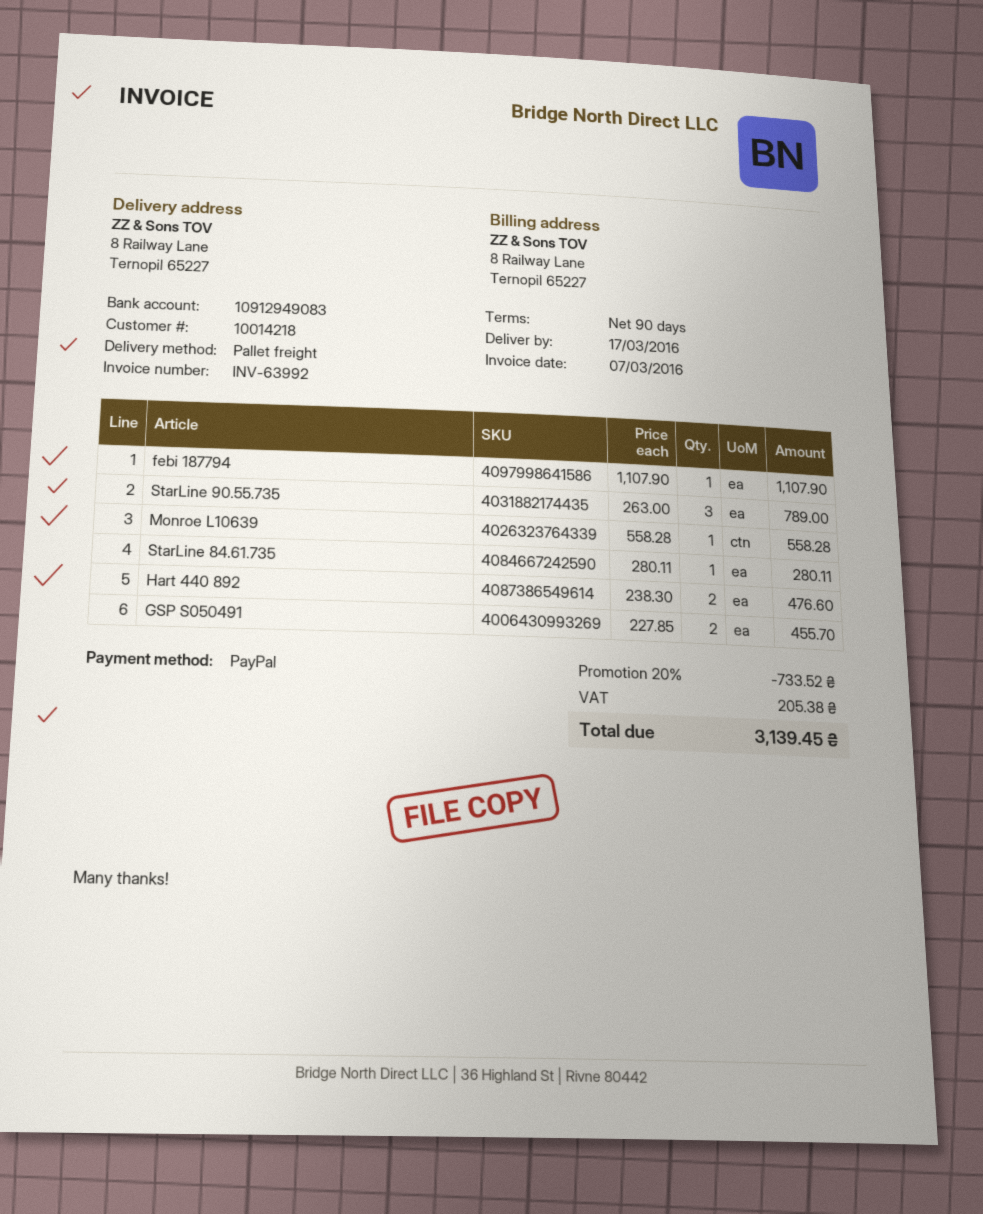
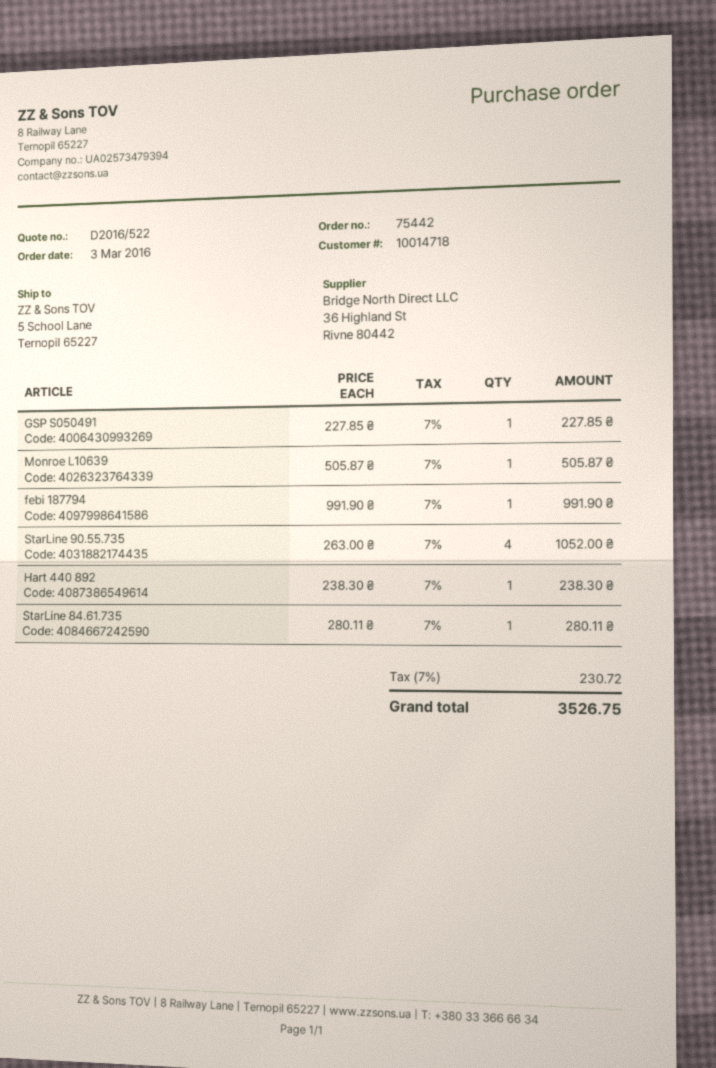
customer number: 10014218 -> 10014718
ship to: 8 Railway Lane, Ternopil 65227 -> 5 School Lane, Ternopil 65227
febi 187794: 1 x 1107.90 = 1107.90 -> 1 x 991.90 = 991.90
StarLine 90.55.735: 3 x 263.00 = 789.00 -> 4 x 263.00 = 1052.00
Monroe L10639: 1 x 558.28 = 558.28 -> 1 x 505.87 = 505.87
Hart 440 892: 2 x 238.30 = 476.60 -> 1 x 238.30 = 238.30
GSP S050491: 2 x 227.85 = 455.70 -> 1 x 227.85 = 227.85
discount: 20% = 733.52 -> none
tax: 205.38 -> 230.72
total: 3139.45 -> 3526.75

